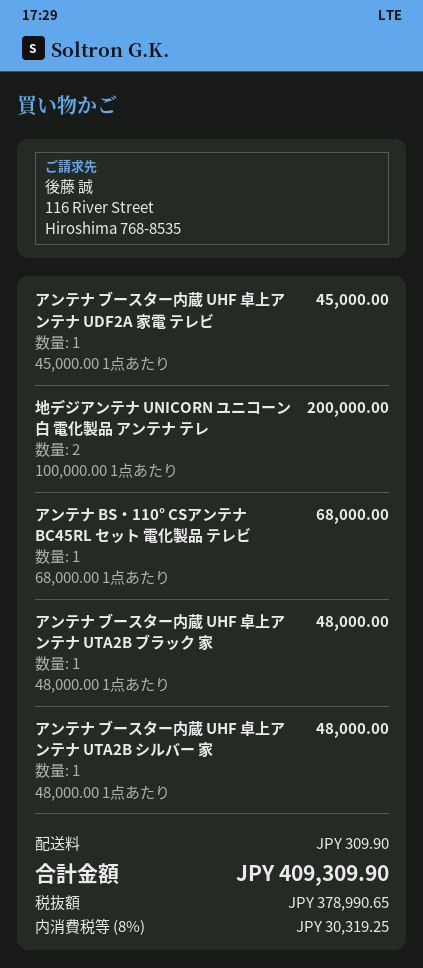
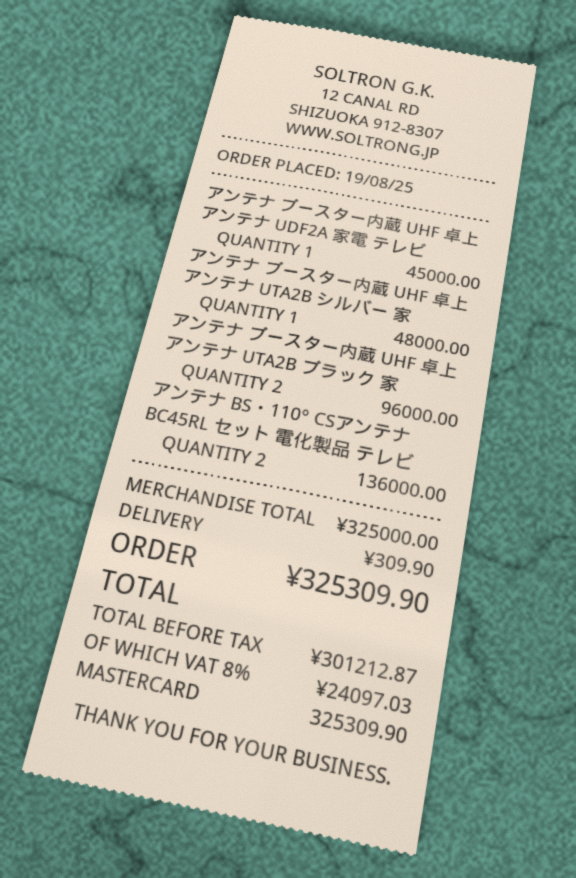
地デジアンテナ UNICORN ユニコーン 白 電化製品 アンテナ テレ: 2 for 200000.00 -> none
アンテナ BS・110° CSアンテナ BC45RL セット 電化製品 テレビ: 1 for 68000.00 -> 2 for 136000.00
アンテナ ブースター内蔵 UHF 卓上アンテナ UTA2B ブラック 家: 1 for 48000.00 -> 2 for 96000.00
net: 378990.65 -> 301212.87
tax: 8% = 30319.25 -> 8% = 24097.03
total: 409309.90 -> 325309.90

